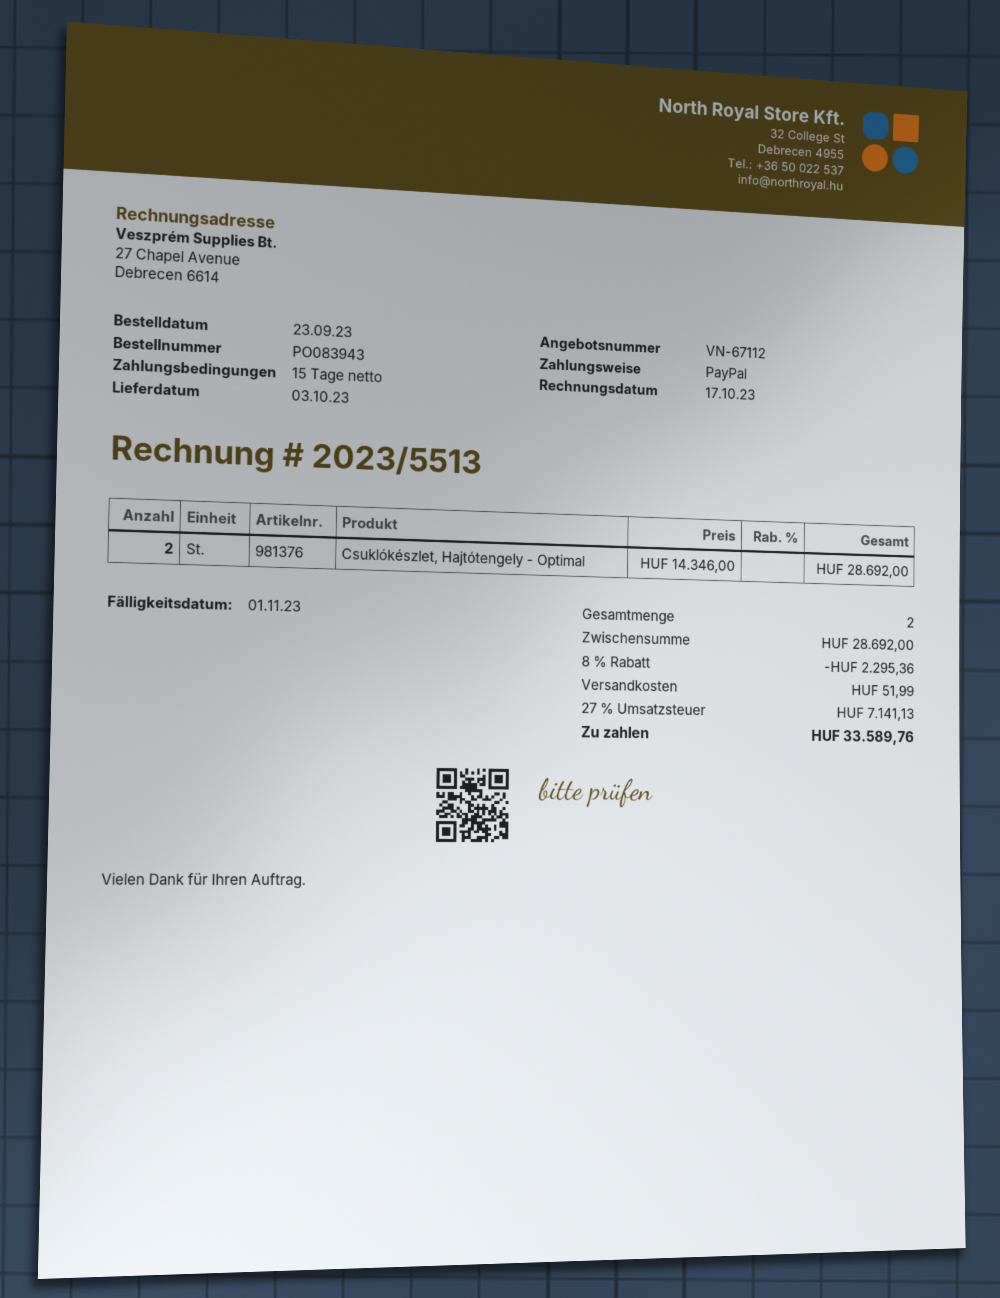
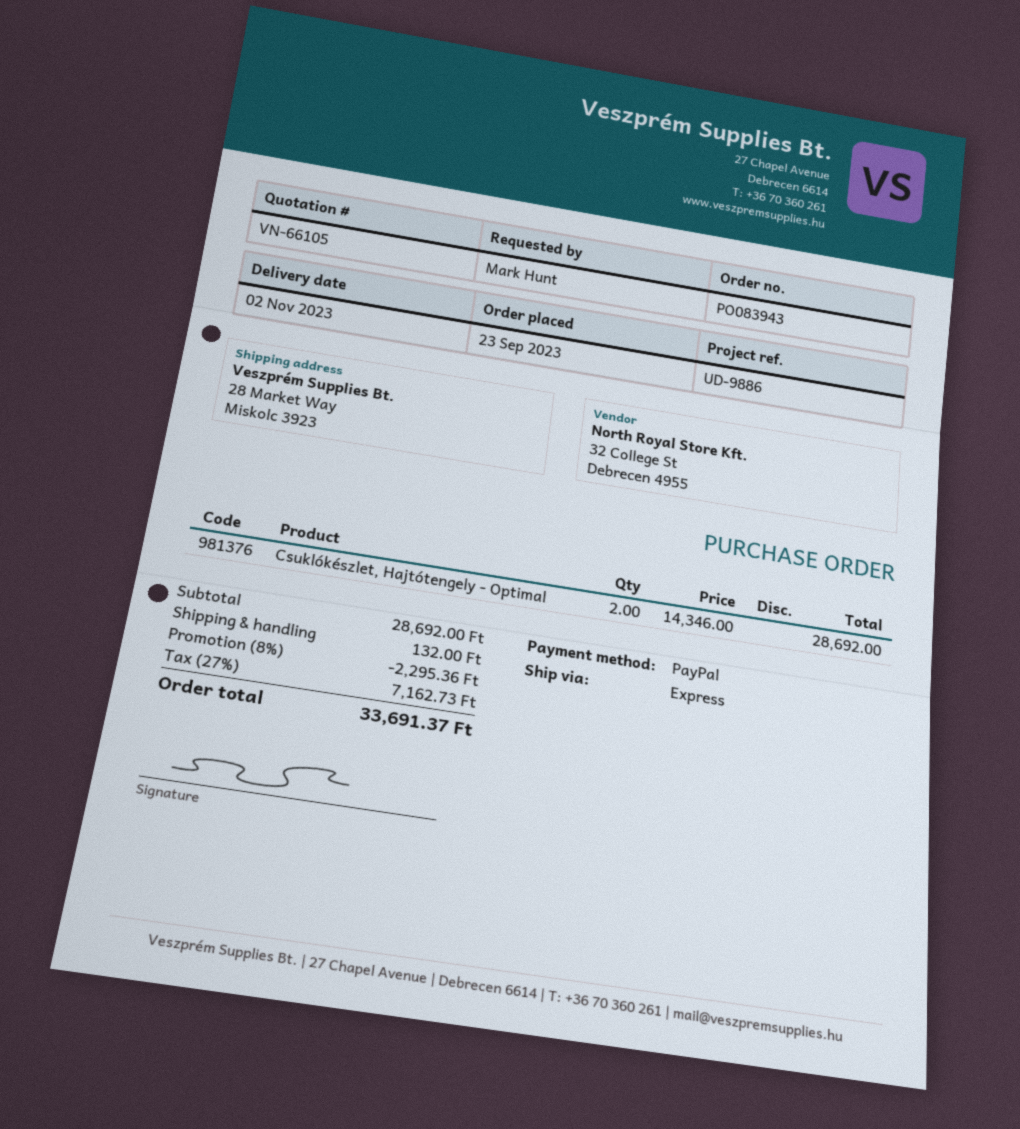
quote number: VN-67112 -> VN-66105
delivery date: 2023-10-03 -> 2023-11-02
shipping: 51.99 -> 132.00
tax: 27% = 7141.13 -> 27% = 7162.73
total: 33589.76 -> 33691.37

